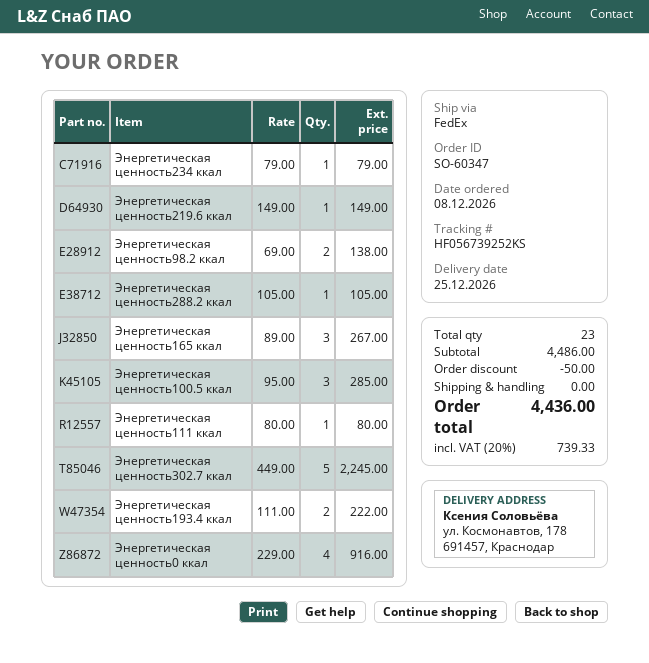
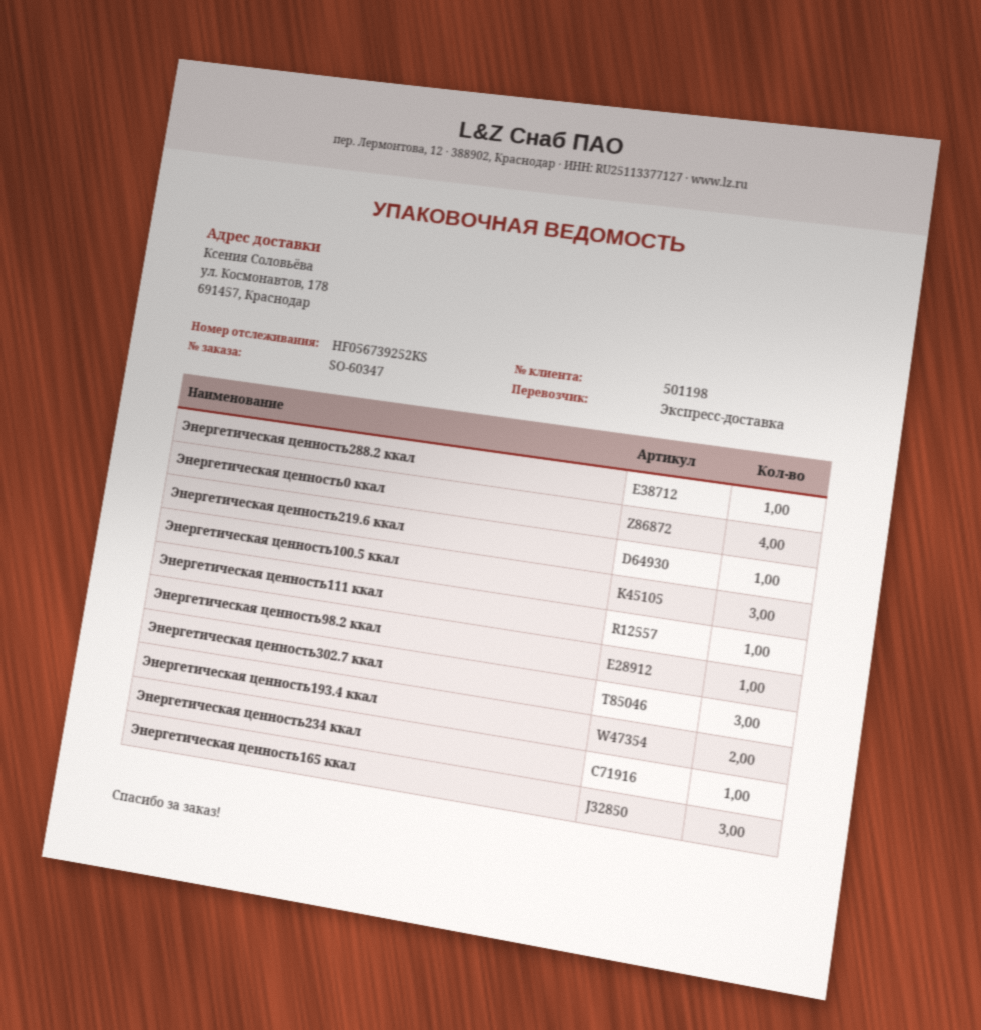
shipping method: FedEx -> express
Энергетическая ценность98.2 ккал: 2 -> 1
Энергетическая ценность302.7 ккал: 5 -> 3

